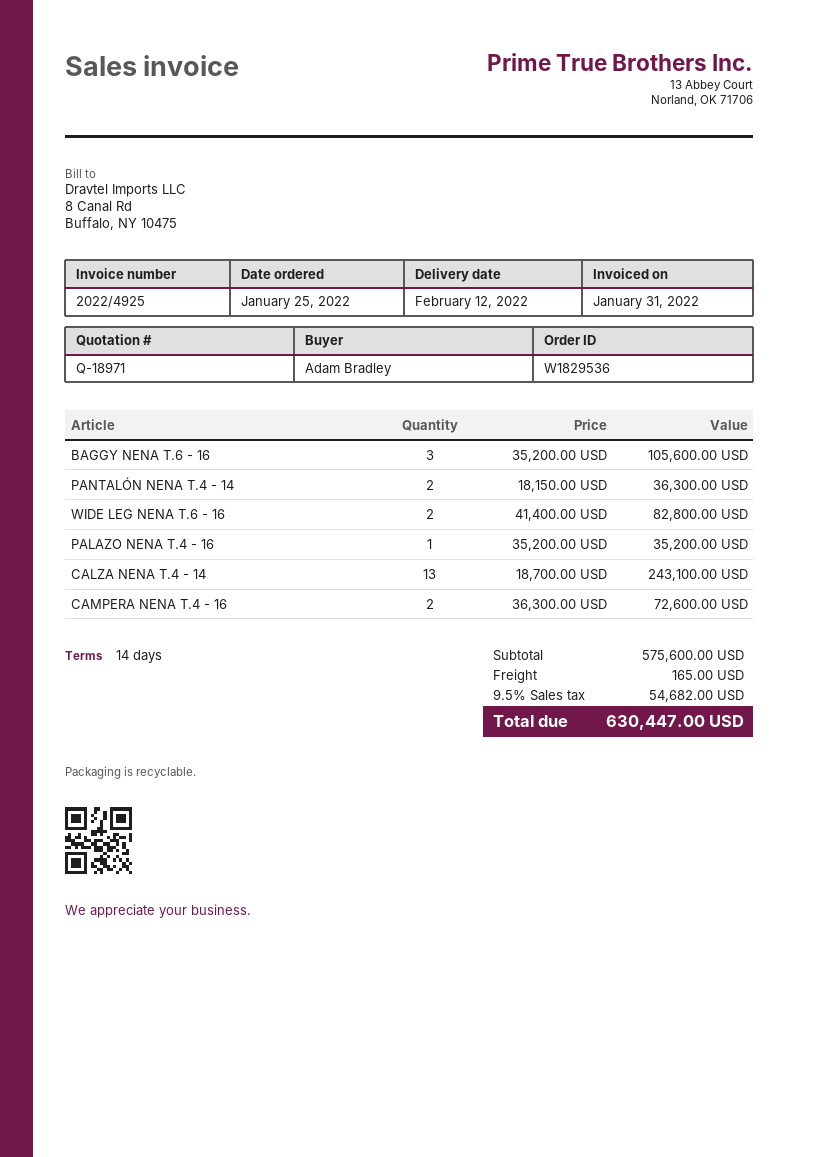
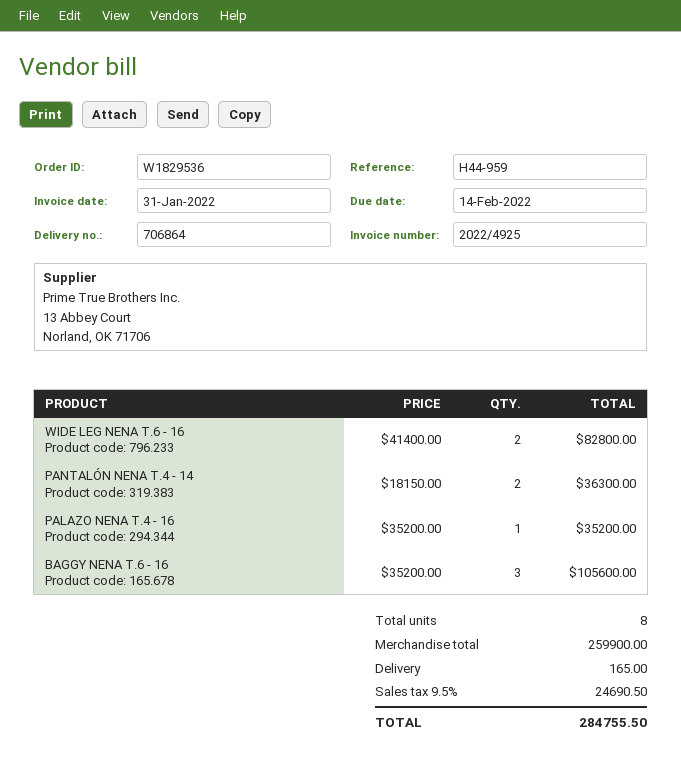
CALZA NENA T.4 - 14: 13 x 18700.00 = 243100.00 -> none
CAMPERA NENA T.4 - 16: 2 x 36300.00 = 72600.00 -> none
subtotal: 575600.00 -> 259900.00
tax: 9.5% = 54682.00 -> 9.5% = 24690.50
total: 630447.00 -> 284755.50

